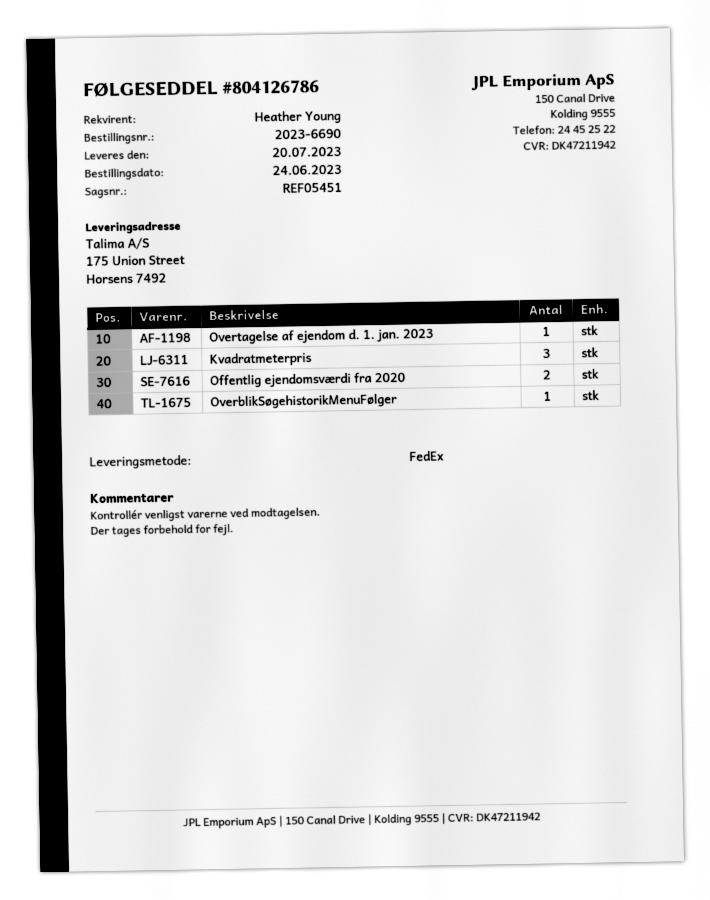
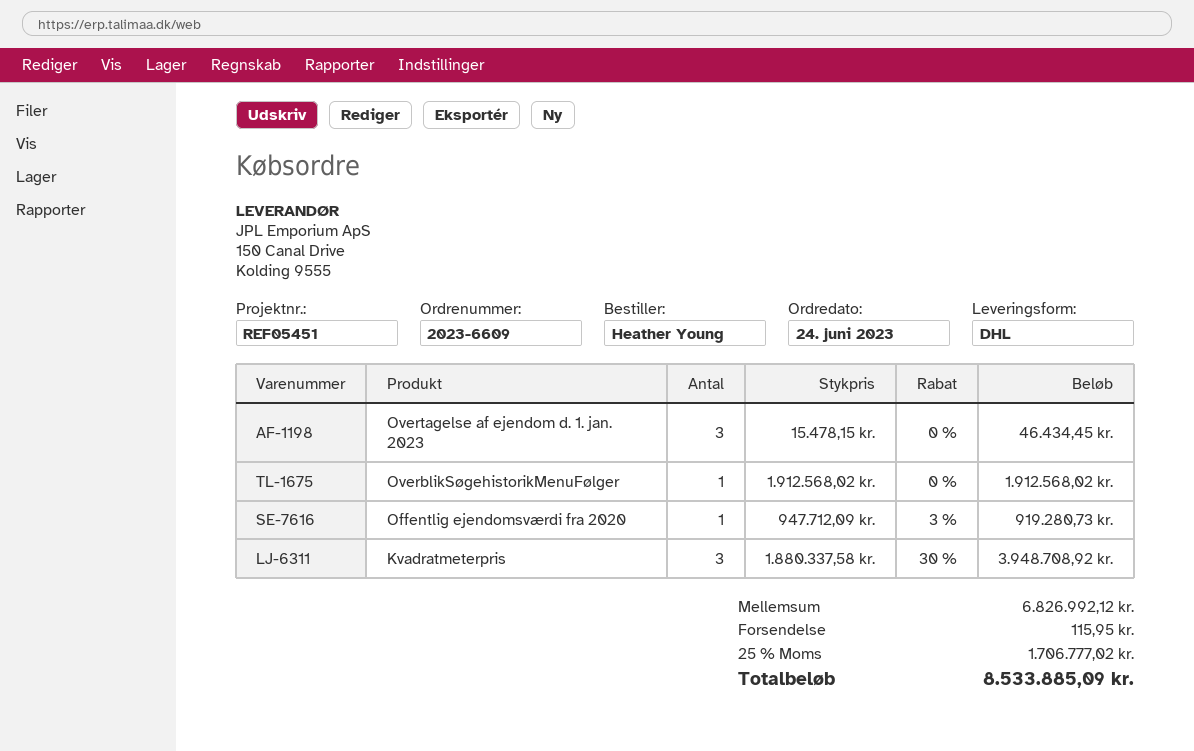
order number: 2023-6690 -> 2023-6609
shipping method: FedEx -> DHL
Overtagelse af ejendom d. 1. jan. 2023: 1 -> 3
Offentlig ejendomsværdi fra 2020: 2 -> 1

